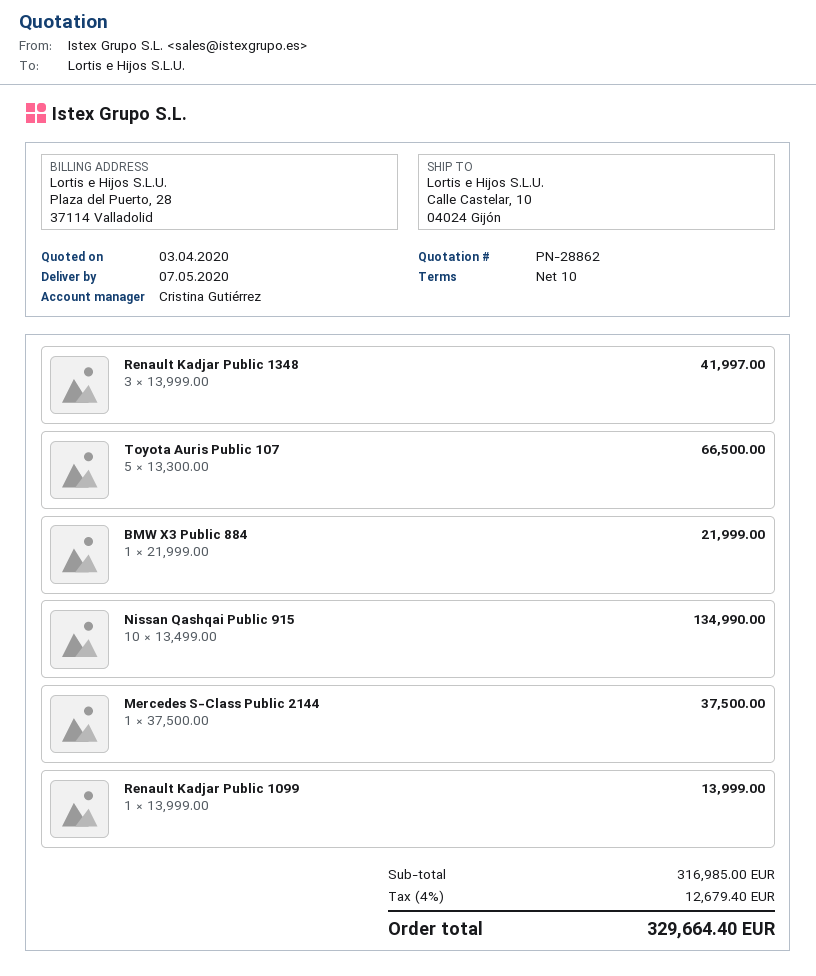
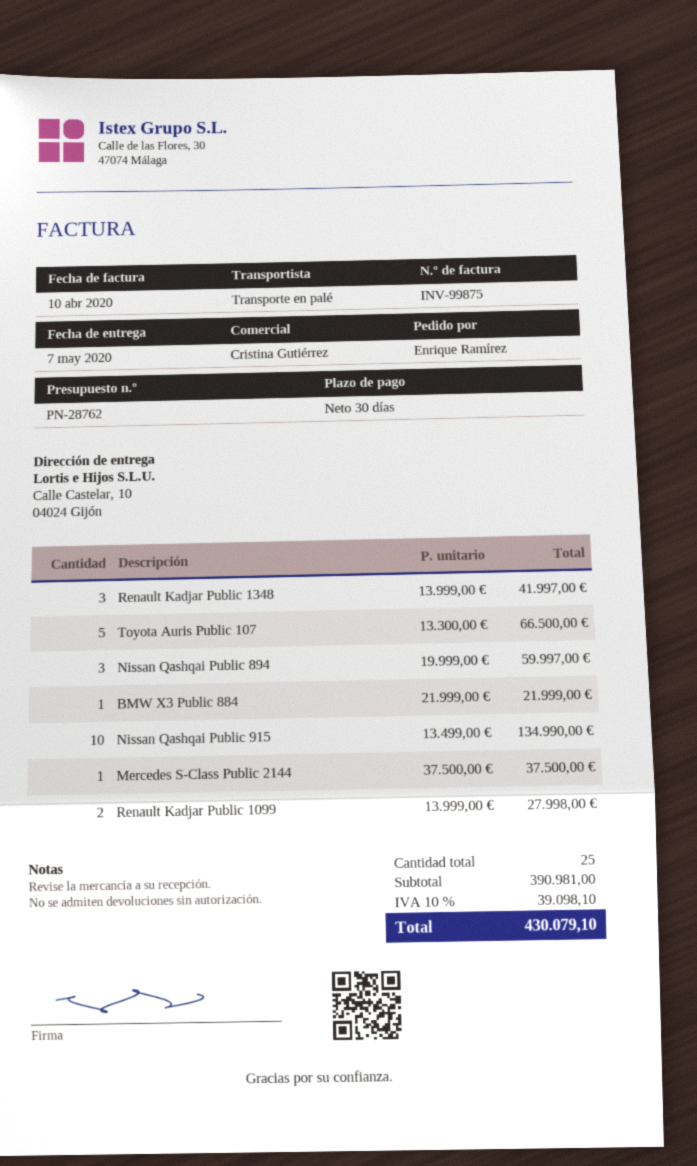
quote number: PN-28862 -> PN-28762
payment terms: 10 days -> 30 days
Renault Kadjar Public 1099: 1 x 13999.00 = 13999.00 -> 2 x 13999.00 = 27998.00
Nissan Qashqai Public 894: none -> 3 x 19999.00 = 59997.00
subtotal: 316985.00 -> 390981.00
tax: 4% = 12679.40 -> 10% = 39098.10
total: 329664.40 -> 430079.10

